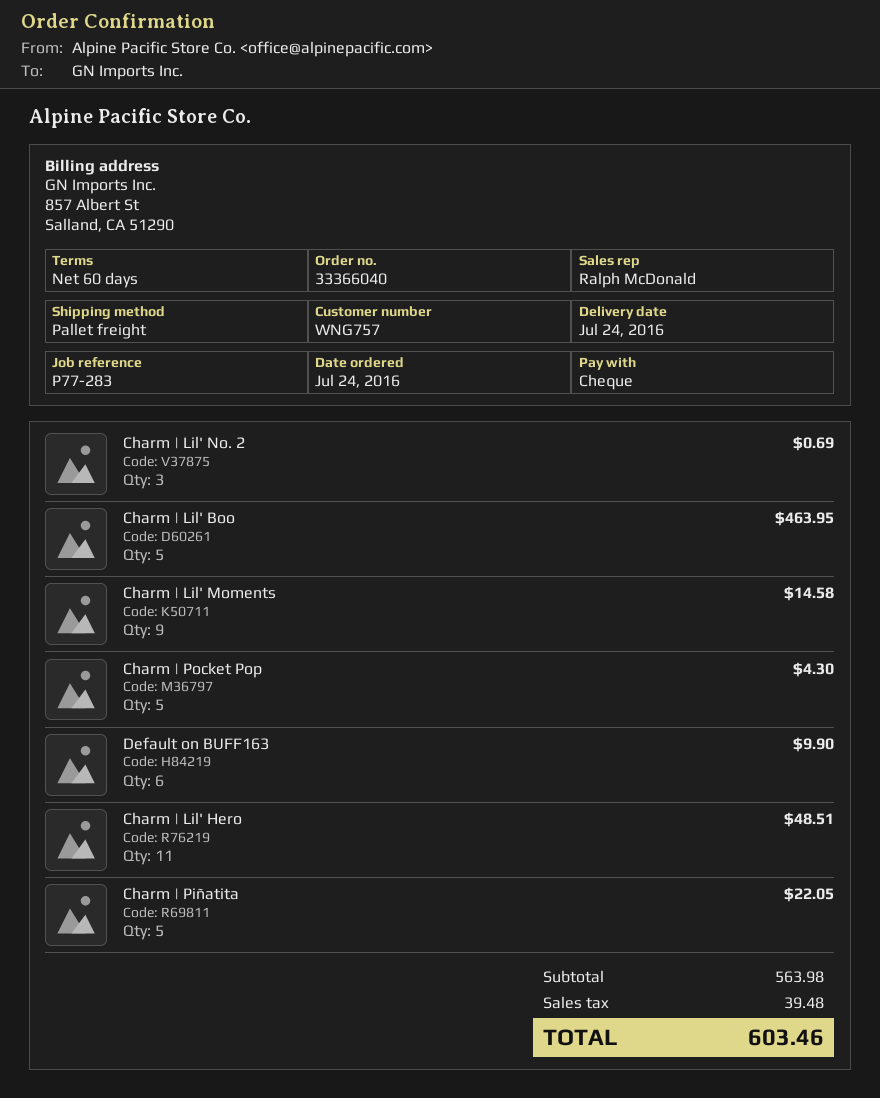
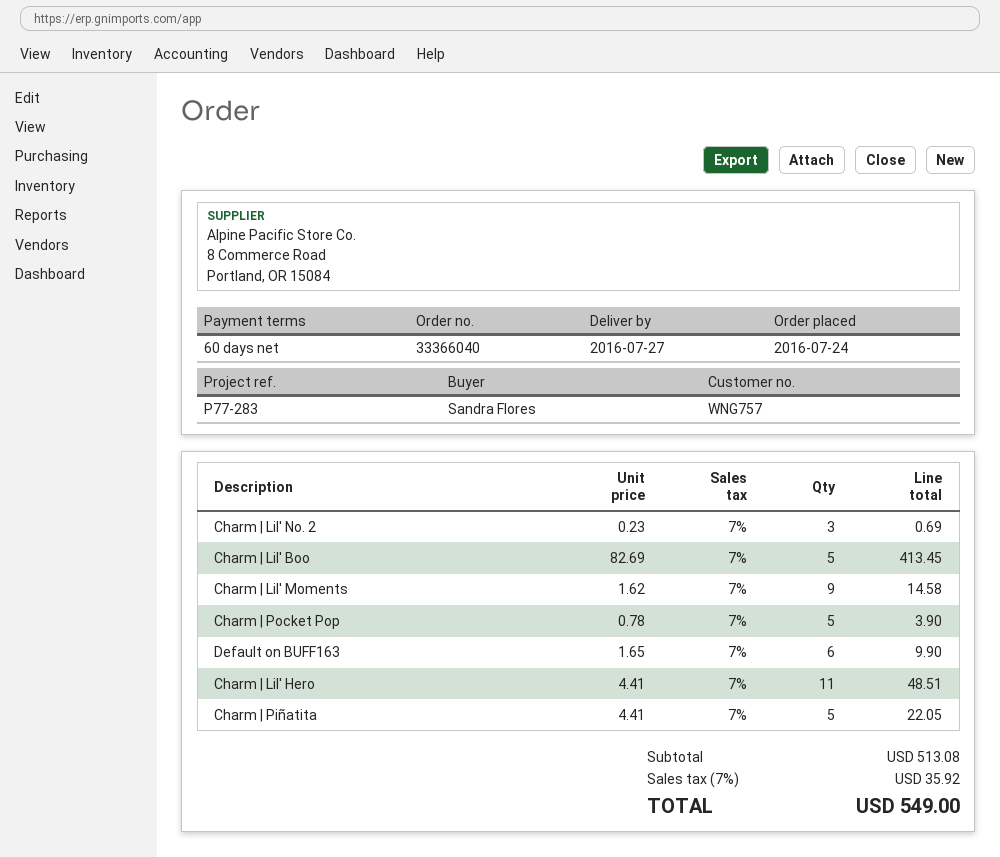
delivery date: 2016-07-24 -> 2016-07-27
Charm | Lil' Boo: 5 for 463.95 -> 5 for 413.45
Charm | Pocket Pop: 5 for 4.30 -> 5 for 3.90
subtotal: 563.98 -> 513.08
tax: 39.48 -> 35.92
total: 603.46 -> 549.00

